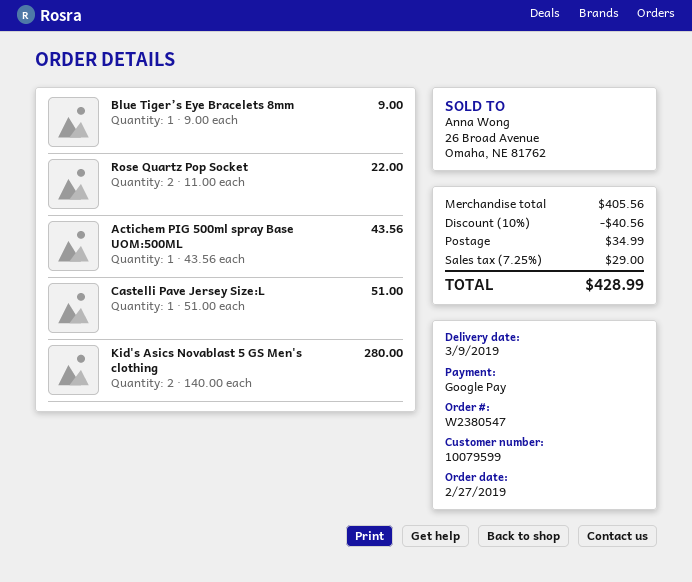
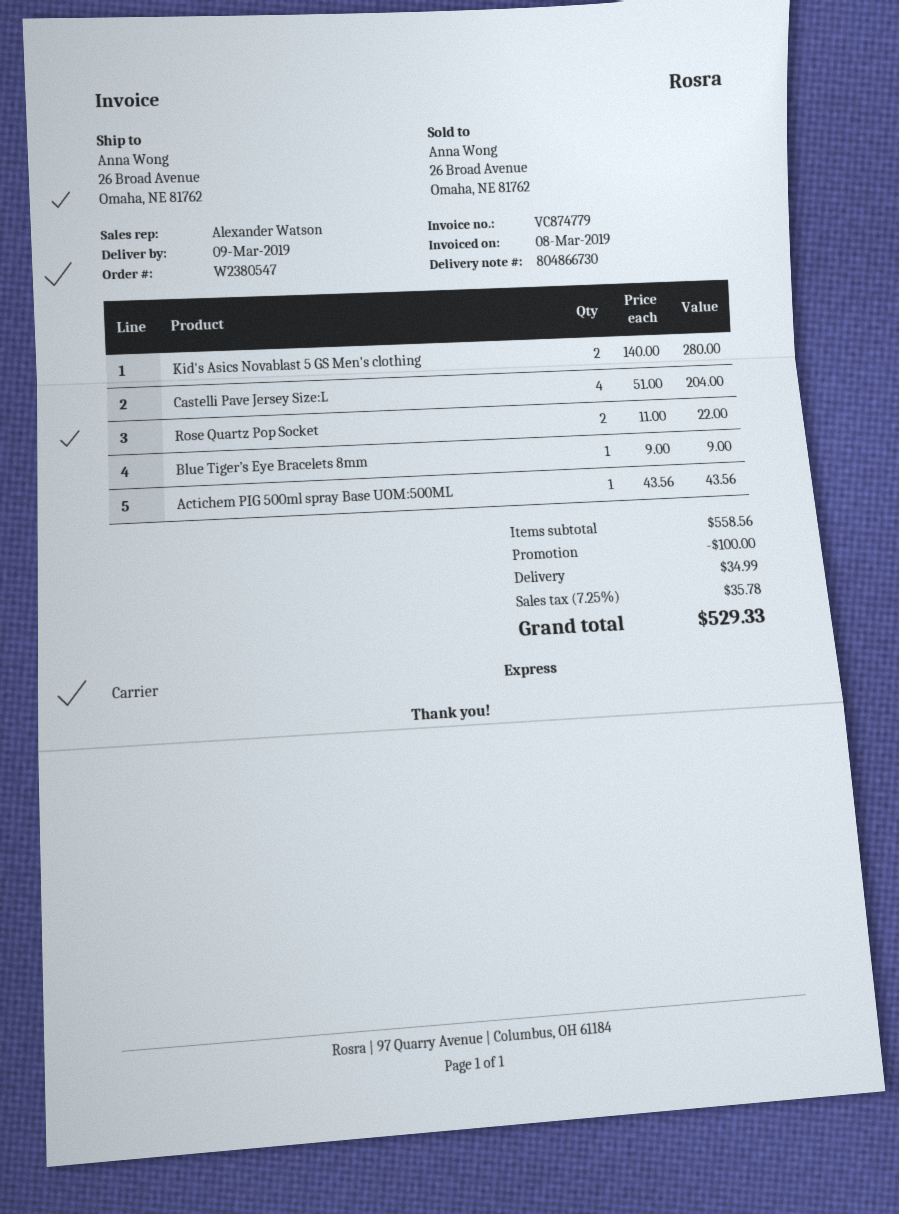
Castelli Pave Jersey Size:L: 1 x 51.00 = 51.00 -> 4 x 51.00 = 204.00
subtotal: 405.56 -> 558.56
discount: 40.56 -> 100.00
tax: 7.25% = 29.00 -> 7.25% = 35.78
total: 428.99 -> 529.33

